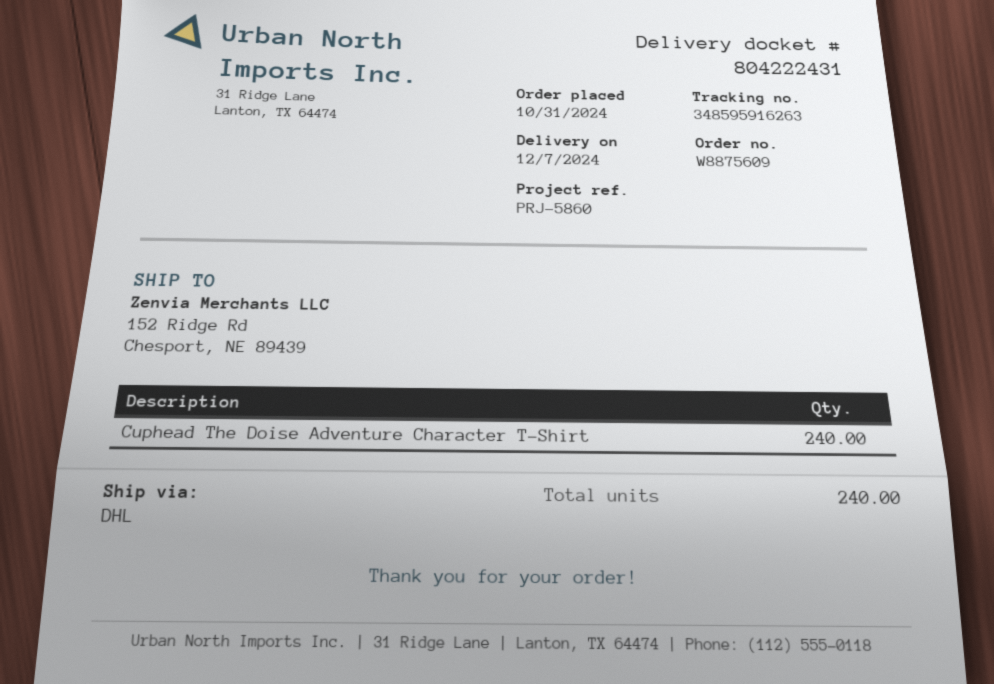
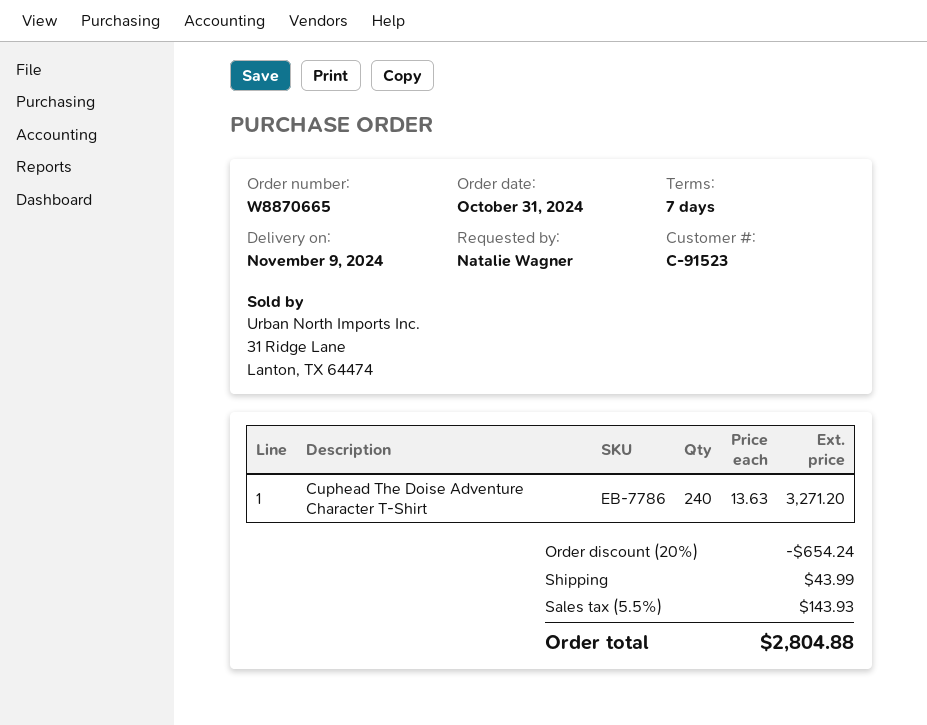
order number: W8875609 -> W8870665
delivery date: 2024-12-07 -> 2024-11-09

